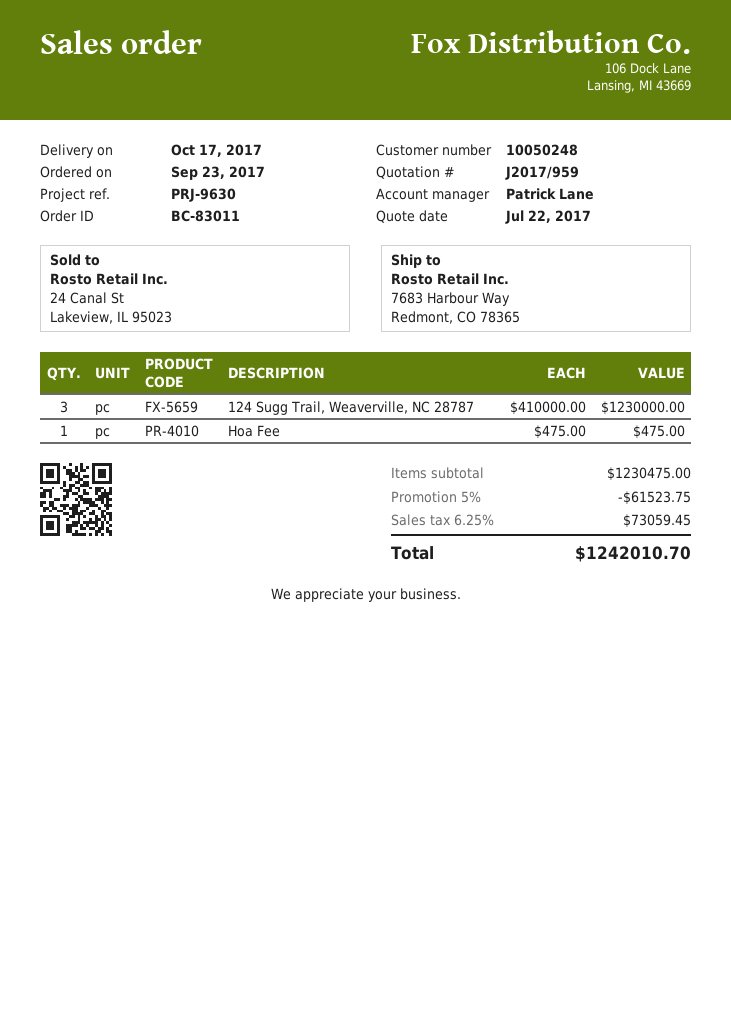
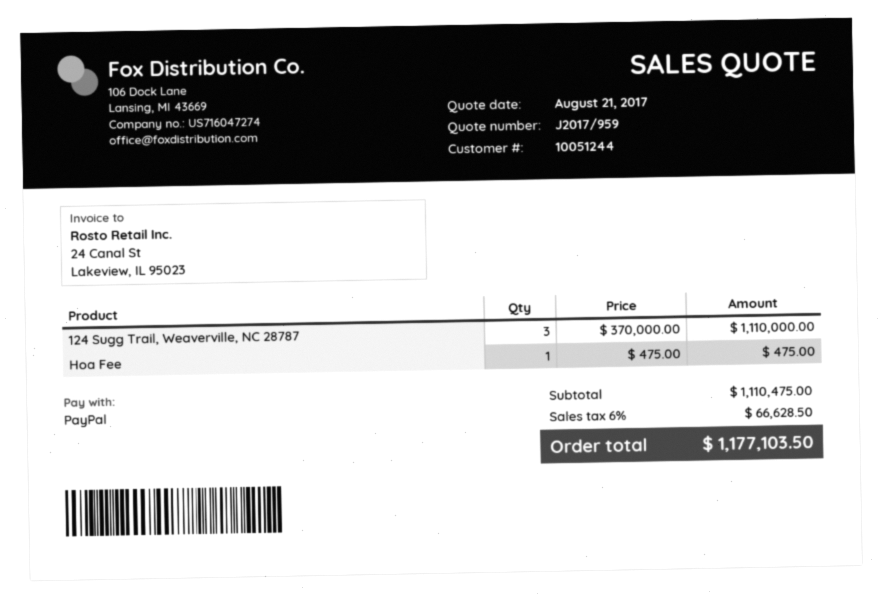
quote date: 2017-07-22 -> 2017-08-21
customer number: 10050248 -> 10051244
124 Sugg Trail, Weaverville, NC 28787: 3 x 410000.00 = 1230000.00 -> 3 x 370000.00 = 1110000.00
subtotal: 1230475.00 -> 1110475.00
discount: 5% = 61523.75 -> none
tax: 6.25% = 73059.45 -> 6% = 66628.50
total: 1242010.70 -> 1177103.50

